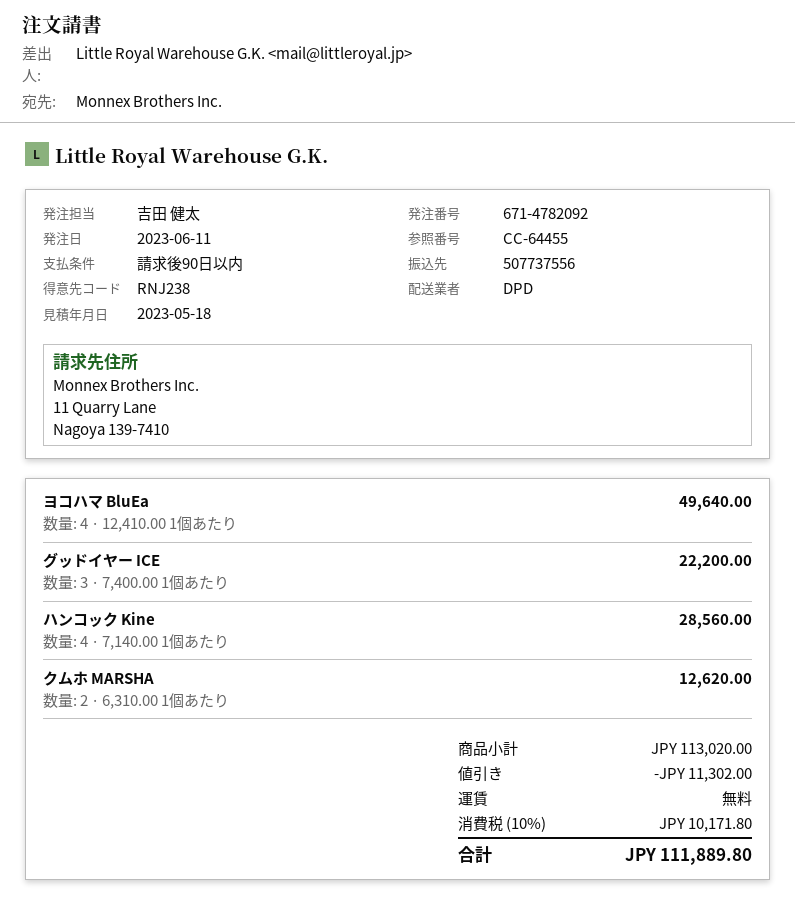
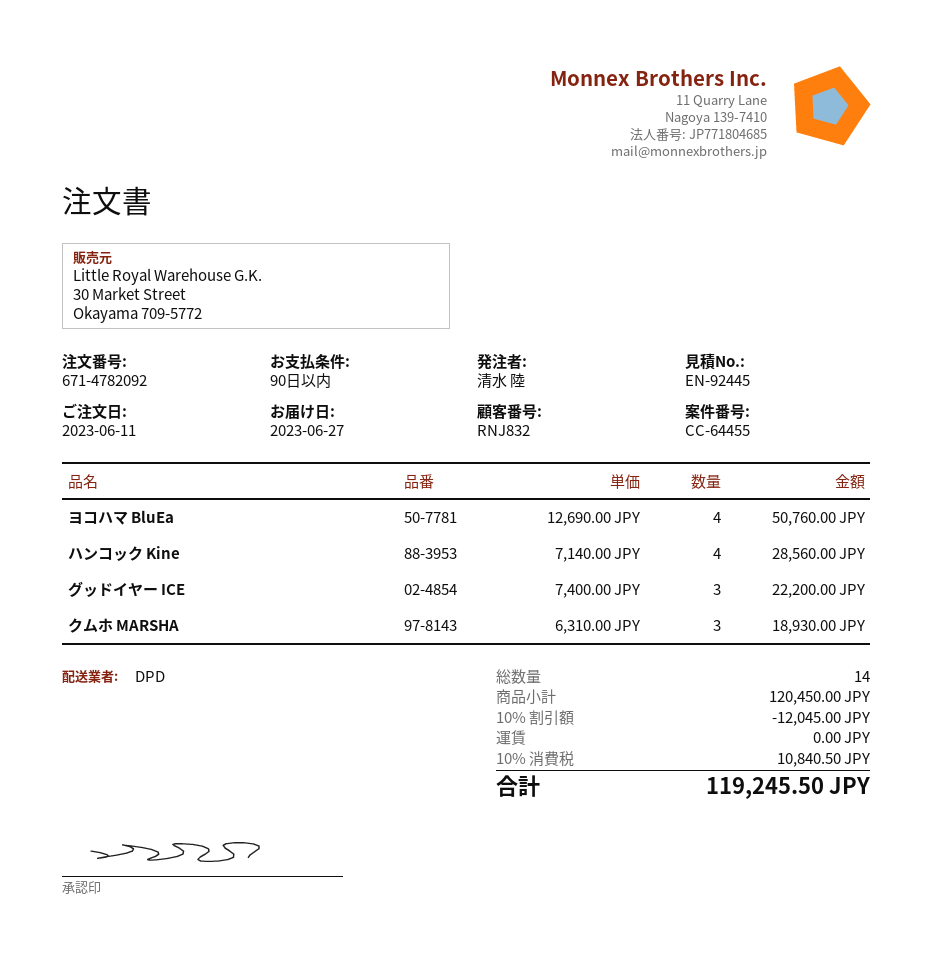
customer number: RNJ238 -> RNJ832
ordered by: 吉田 健太 -> 清水 陸
ヨコハマ BluEa: 4 x 12410.00 = 49640.00 -> 4 x 12690.00 = 50760.00
クムホ MARSHA: 2 x 6310.00 = 12620.00 -> 3 x 6310.00 = 18930.00
subtotal: 113020.00 -> 120450.00
discount: 11302.00 -> 12045.00
tax: 10% = 10171.80 -> 10% = 10840.50
total: 111889.80 -> 119245.50

